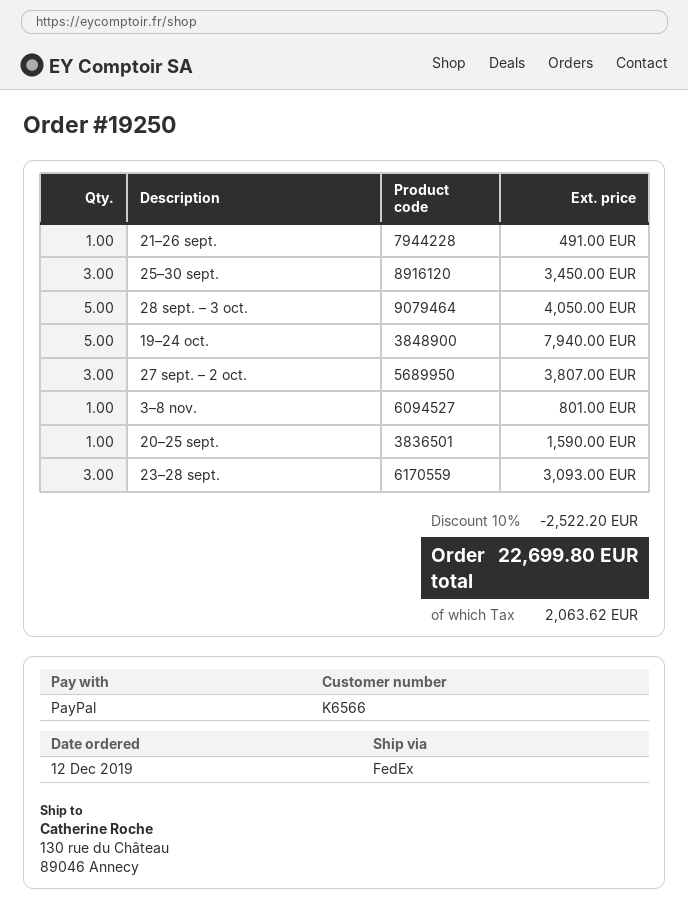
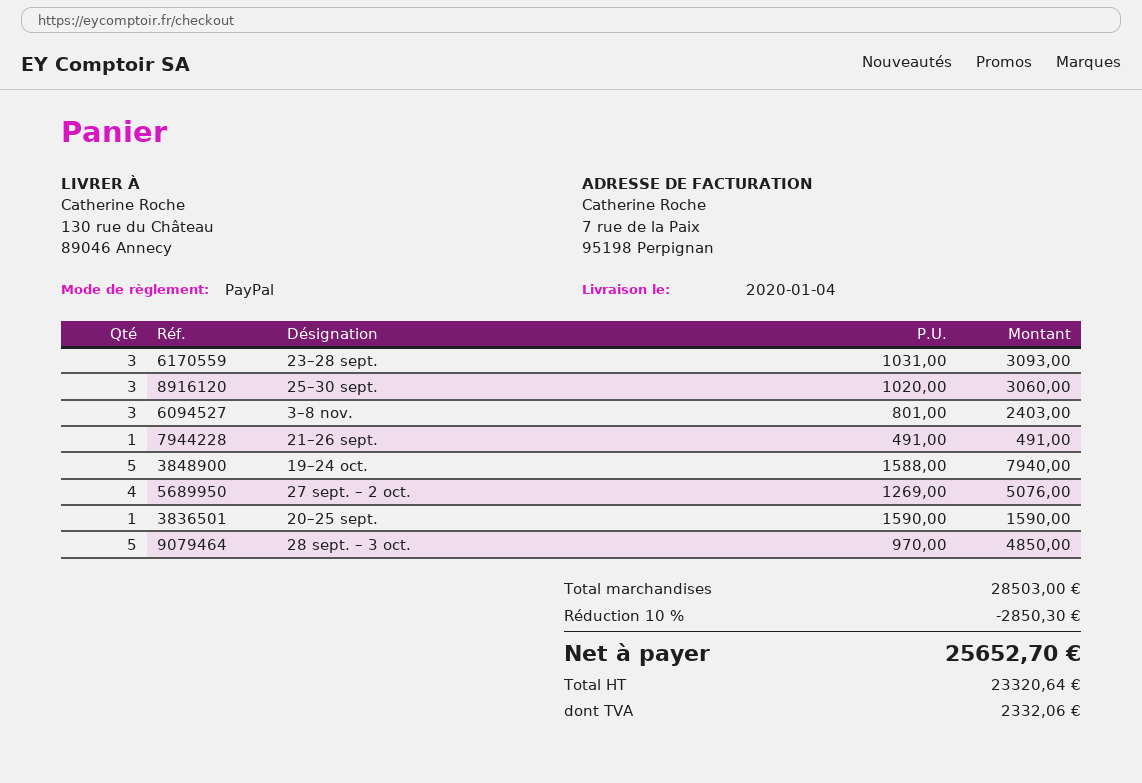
25–30 sept.: 3 for 3450.00 -> 3 for 3060.00
28 sept. – 3 oct.: 5 for 4050.00 -> 5 for 4850.00
27 sept. – 2 oct.: 3 for 3807.00 -> 4 for 5076.00
3–8 nov.: 1 for 801.00 -> 3 for 2403.00
discount: 10% = 2522.20 -> 10% = 2850.30
tax: 2063.62 -> 2332.06
total: 22699.80 -> 25652.70

